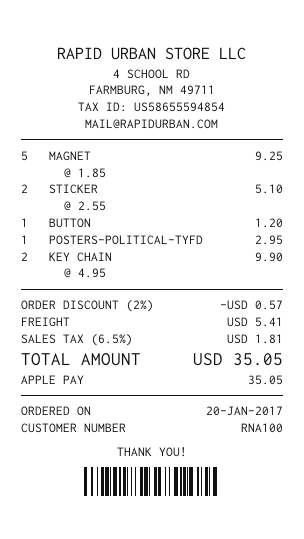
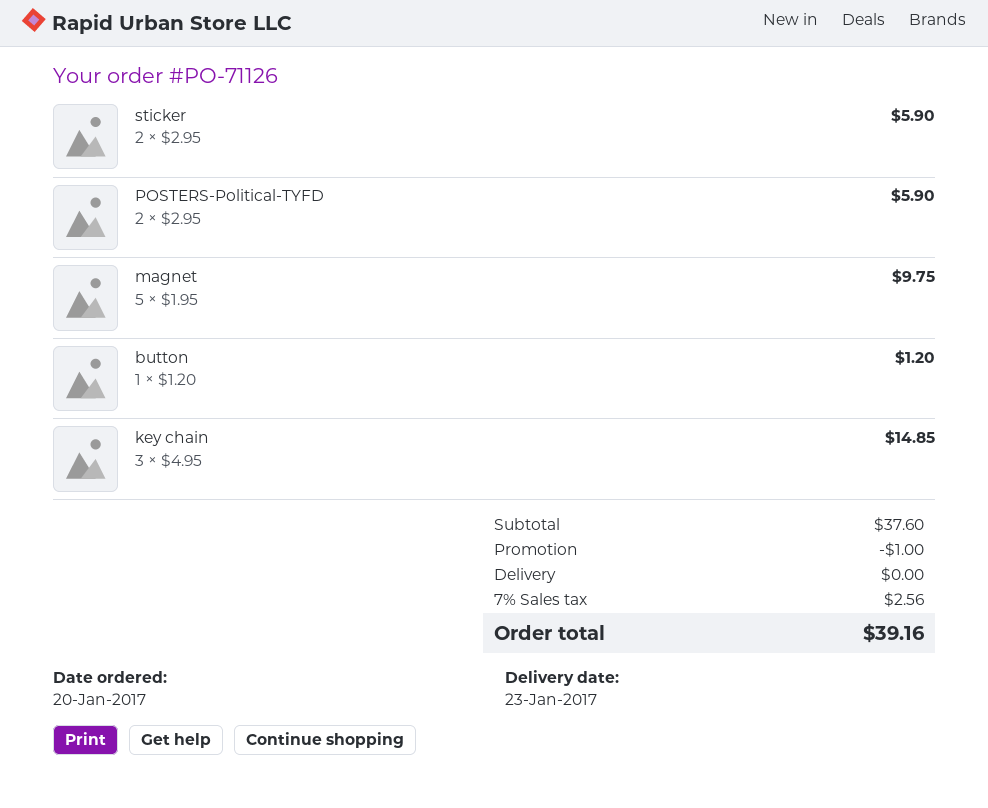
MAGNET: 5 x 1.85 = 9.25 -> 5 x 1.95 = 9.75
STICKER: 2 x 2.55 = 5.10 -> 2 x 2.95 = 5.90
POSTERS-POLITICAL-TYFD: 1 x 2.95 = 2.95 -> 2 x 2.95 = 5.90
KEY CHAIN: 2 x 4.95 = 9.90 -> 3 x 4.95 = 14.85
discount: 0.57 -> 1.00
shipping: 5.41 -> 0.00
tax: 6.5% = 1.81 -> 7% = 2.56
total: 35.05 -> 39.16

